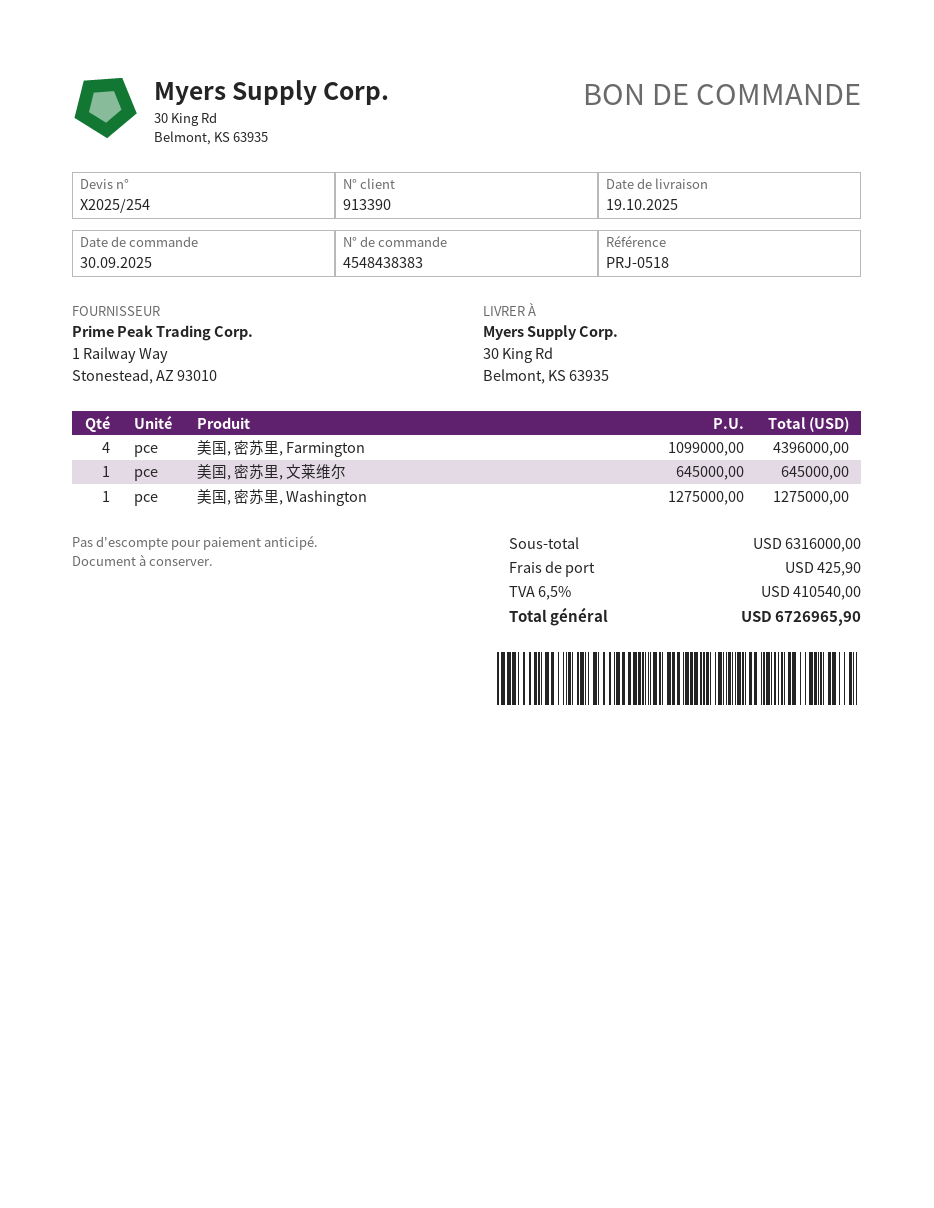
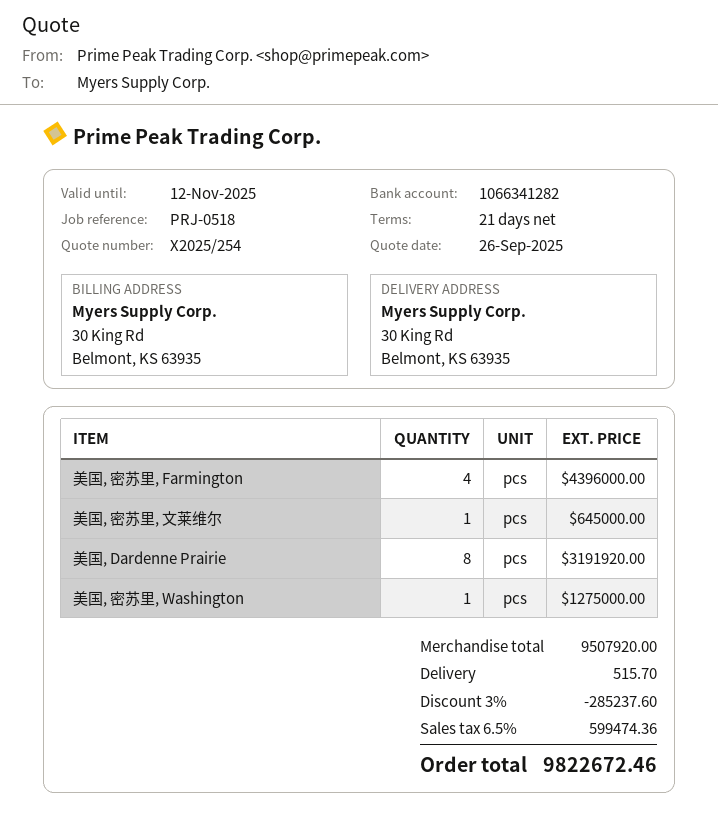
美国, Dardenne Prairie: none -> 8 for 3191920.00
subtotal: 6316000.00 -> 9507920.00
discount: none -> 3% = 285237.60
shipping: 425.90 -> 515.70
tax: 6.5% = 410540.00 -> 6.5% = 599474.36
total: 6726965.90 -> 9822672.46

